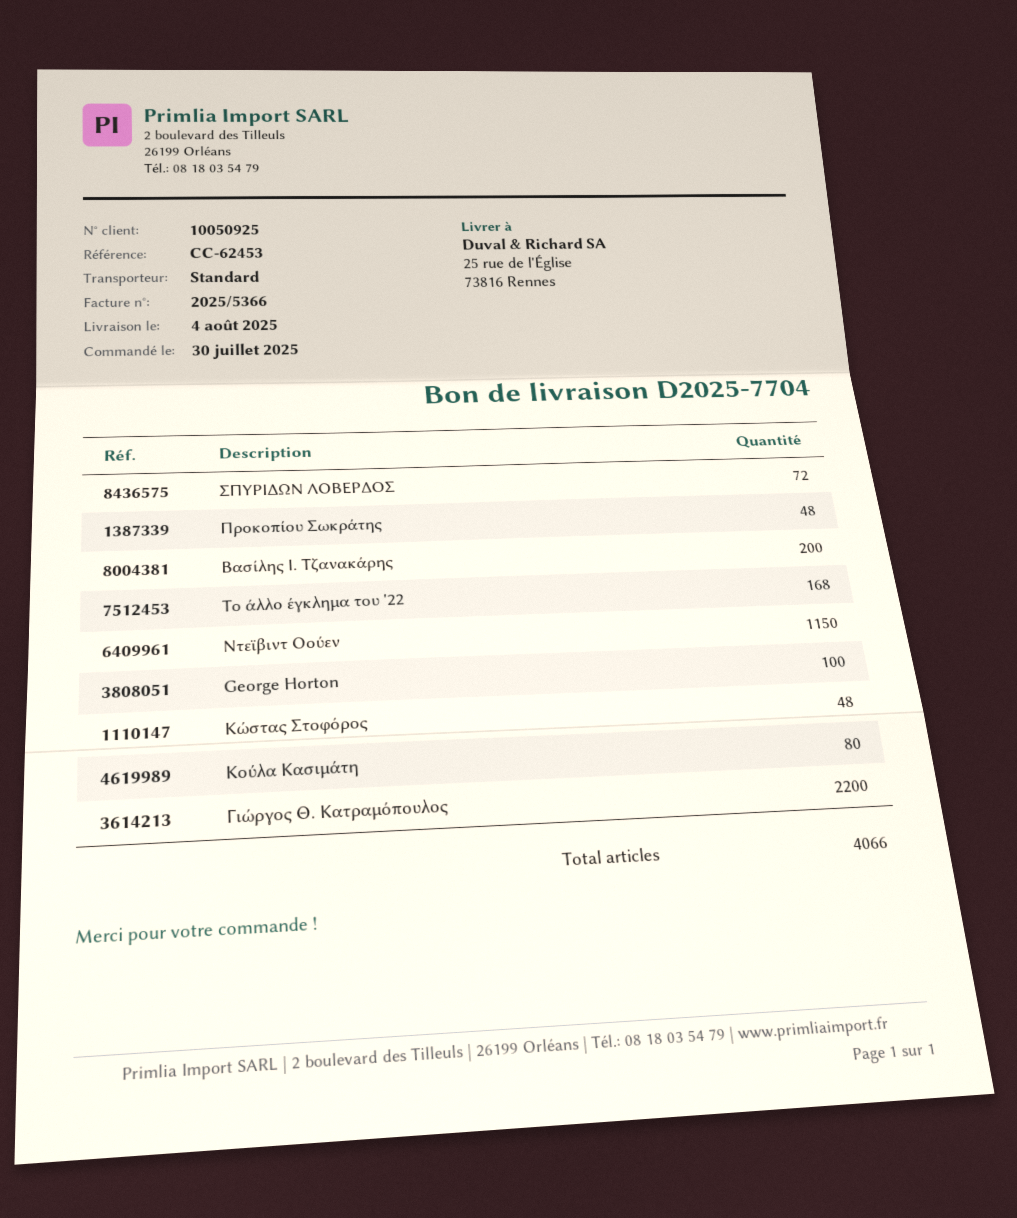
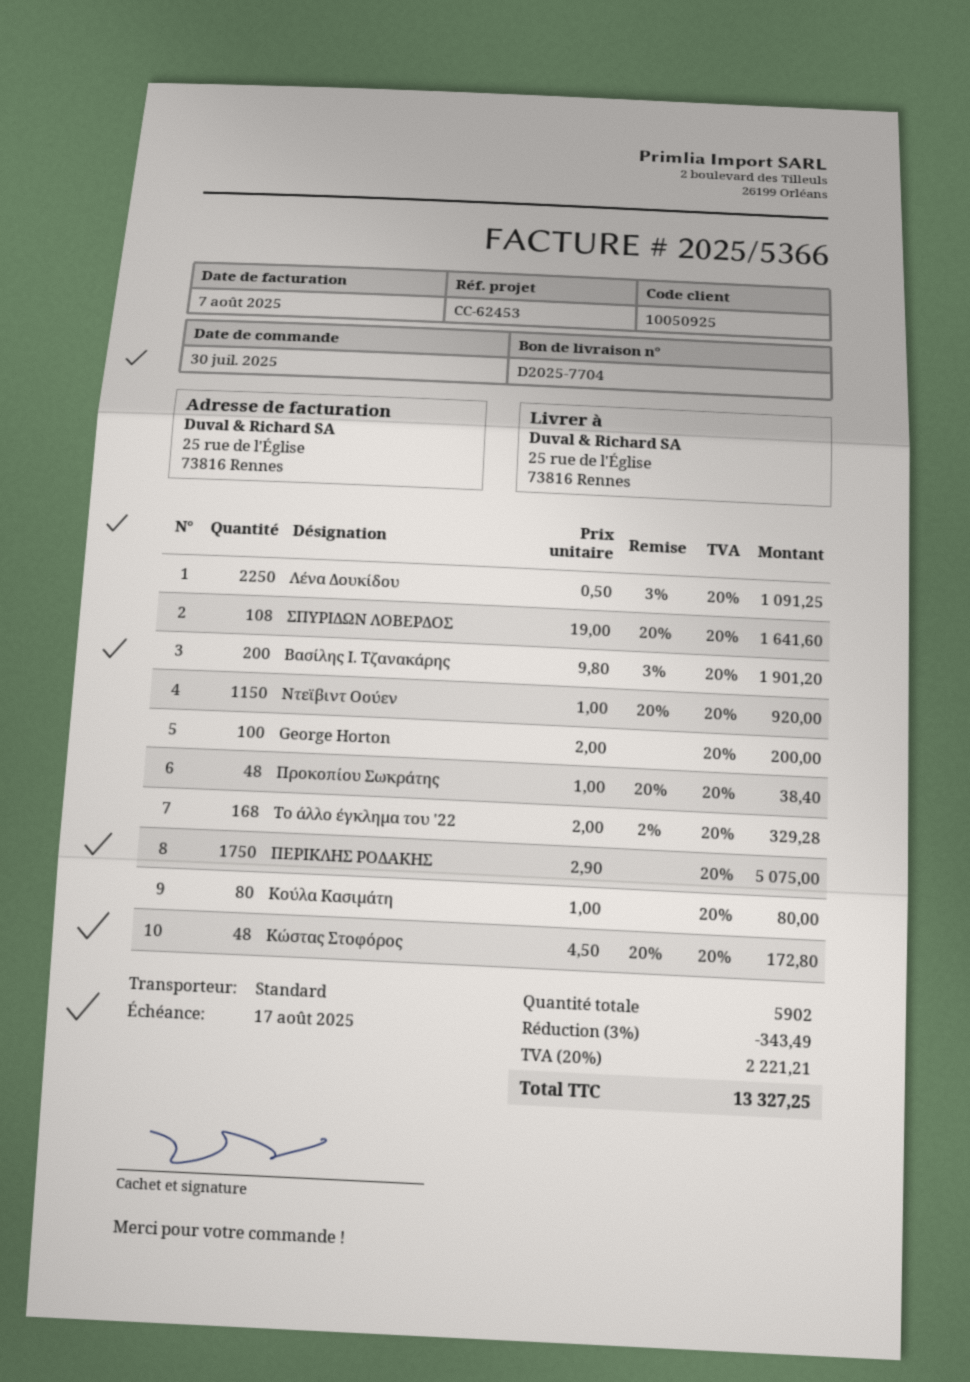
ΣΠΥΡΙΔΩΝ ΛΟΒΕΡΔΟΣ: 72 -> 108
Γιώργος Θ. Κατραμόπουλος: 2200 -> none
Λένα Δουκίδου: none -> 2250
ΠΕΡΙΚΛΗΣ ΡΟΔΑΚΗΣ: none -> 1750
total quantity: 4066 -> 5902

